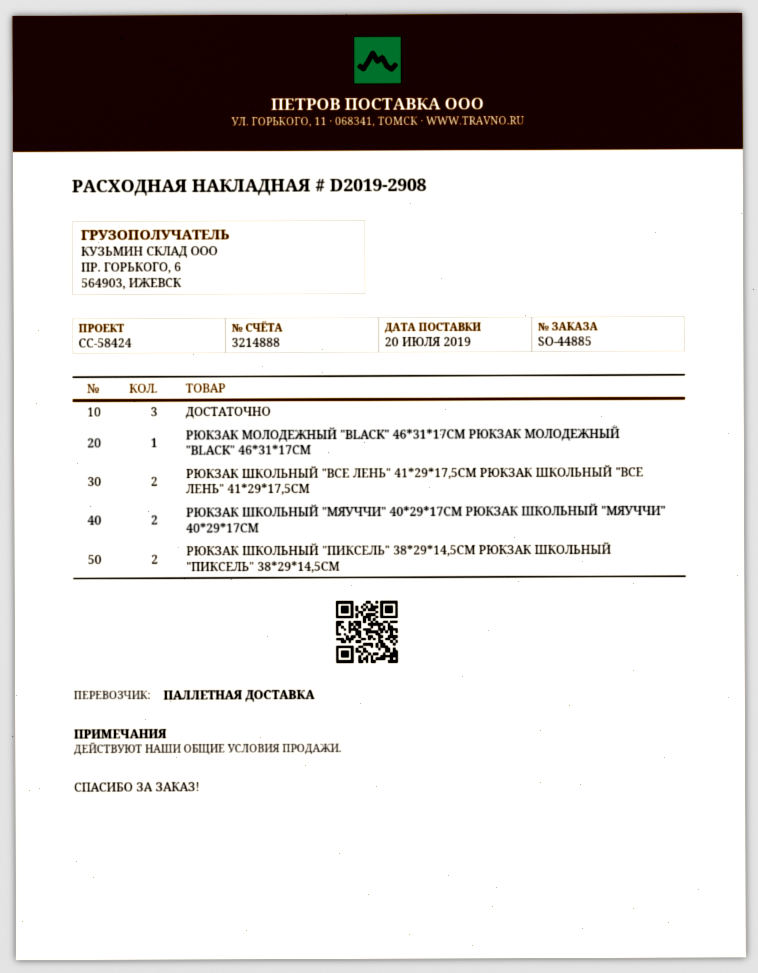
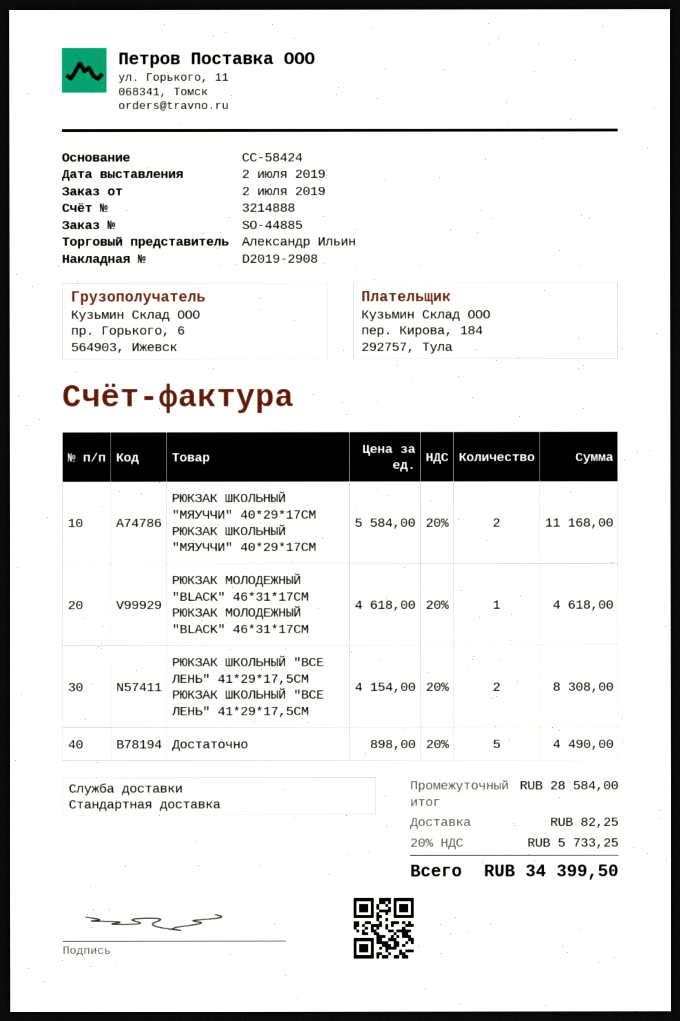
shipping method: pallet freight -> standard
ДОСТАТОЧНО: 3 -> 5
РЮКЗАК ШКОЛЬНЫЙ "ПИКСЕЛЬ" 38*29*14,5СМ РЮКЗАК ШКОЛЬНЫЙ "ПИКСЕЛЬ" 38*29*14,5СМ: 2 -> none

